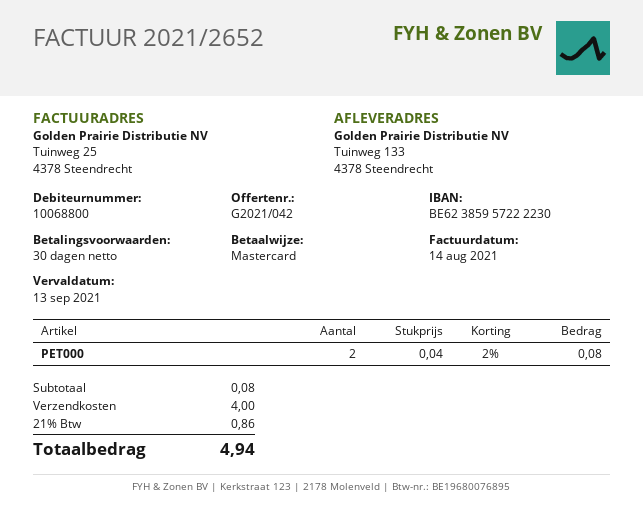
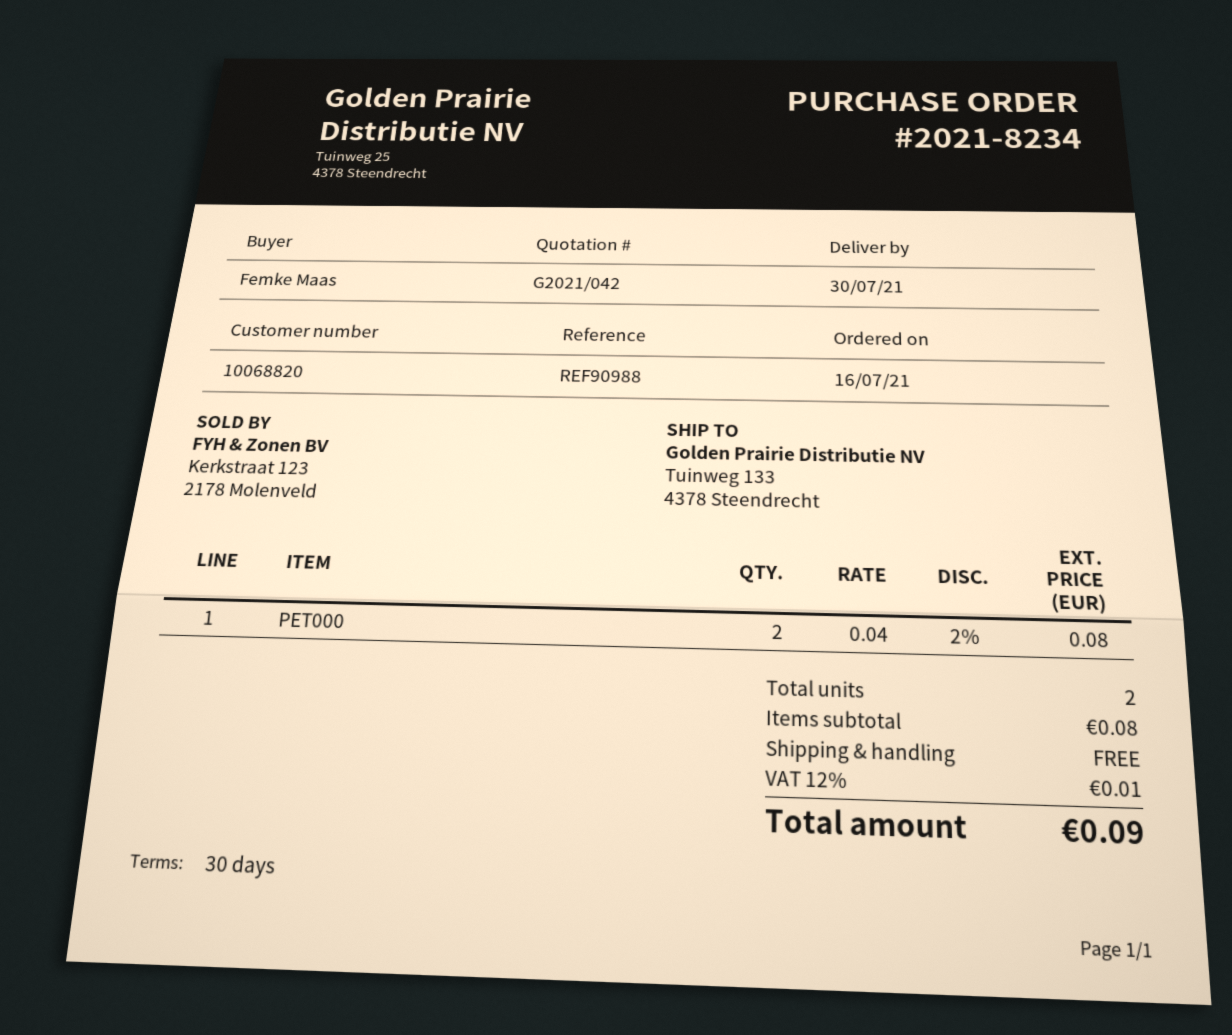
customer number: 10068800 -> 10068820
shipping: 4.00 -> 0.00
tax: 21% = 0.86 -> 12% = 0.01
total: 4.94 -> 0.09

